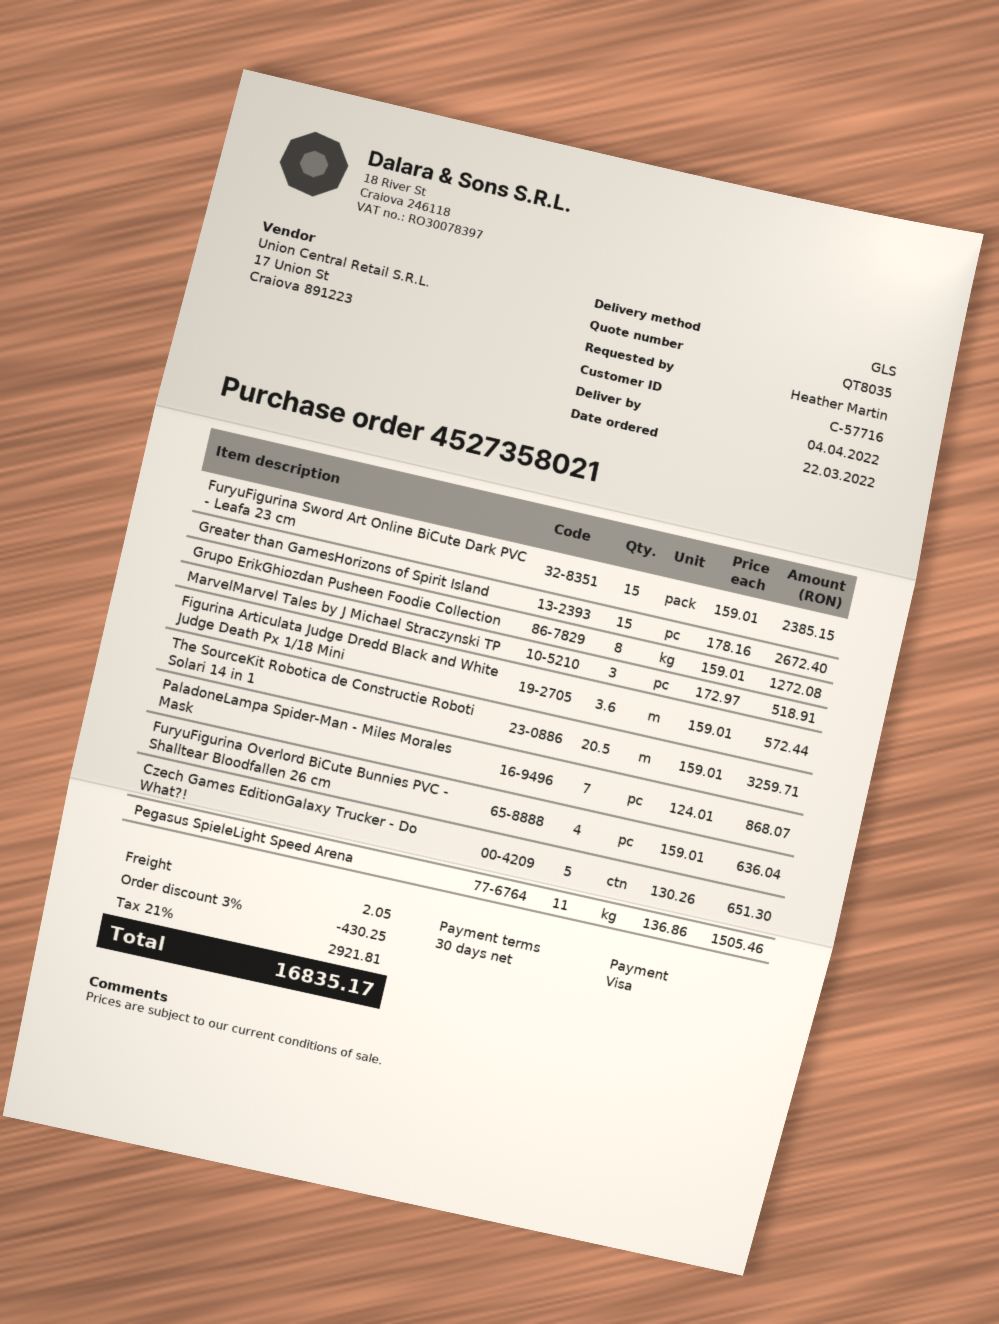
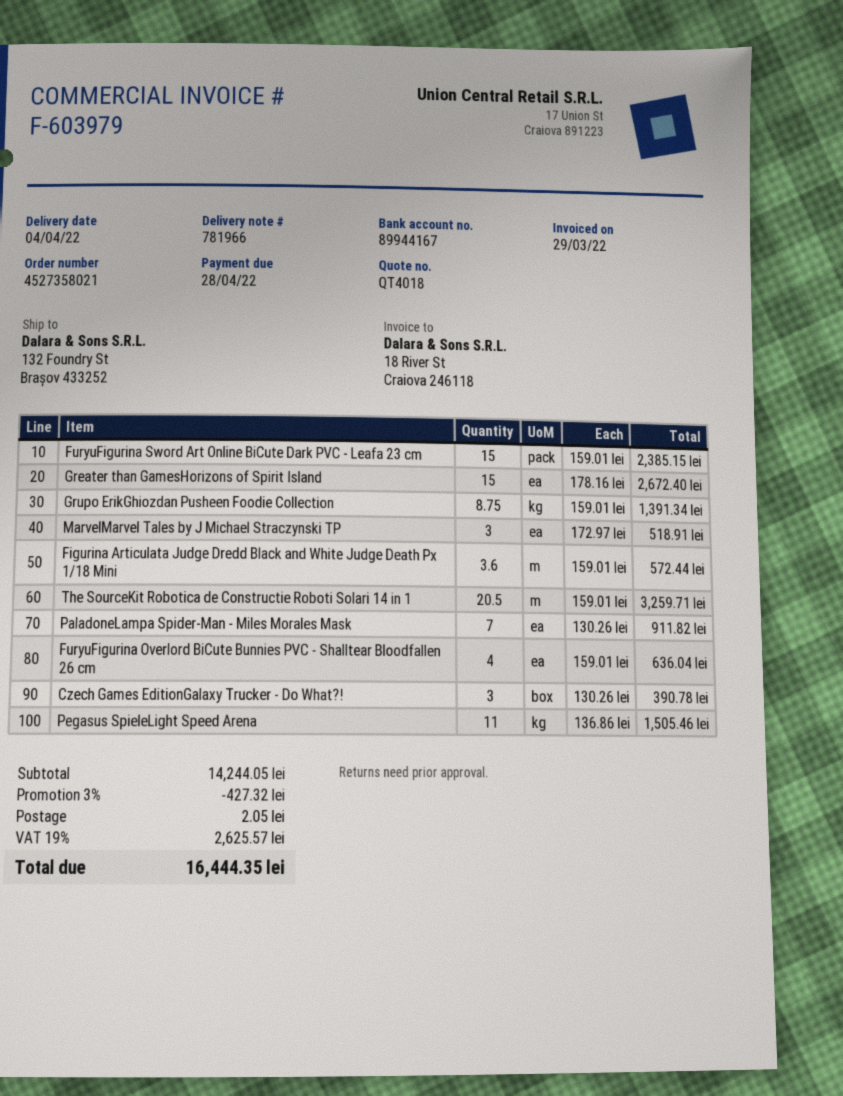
quote number: QT8035 -> QT4018
Grupo ErikGhiozdan Pusheen Foodie Collection: 8 x 159.01 = 1272.08 -> 8.75 x 159.01 = 1391.34
PaladoneLampa Spider-Man - Miles Morales Mask: 7 x 124.01 = 868.07 -> 7 x 130.26 = 911.82
Czech Games EditionGalaxy Trucker - Do What?!: 5 x 130.26 = 651.30 -> 3 x 130.26 = 390.78
discount: 3% = 430.25 -> 3% = 427.32
tax: 21% = 2921.81 -> 19% = 2625.57
total: 16835.17 -> 16444.35

